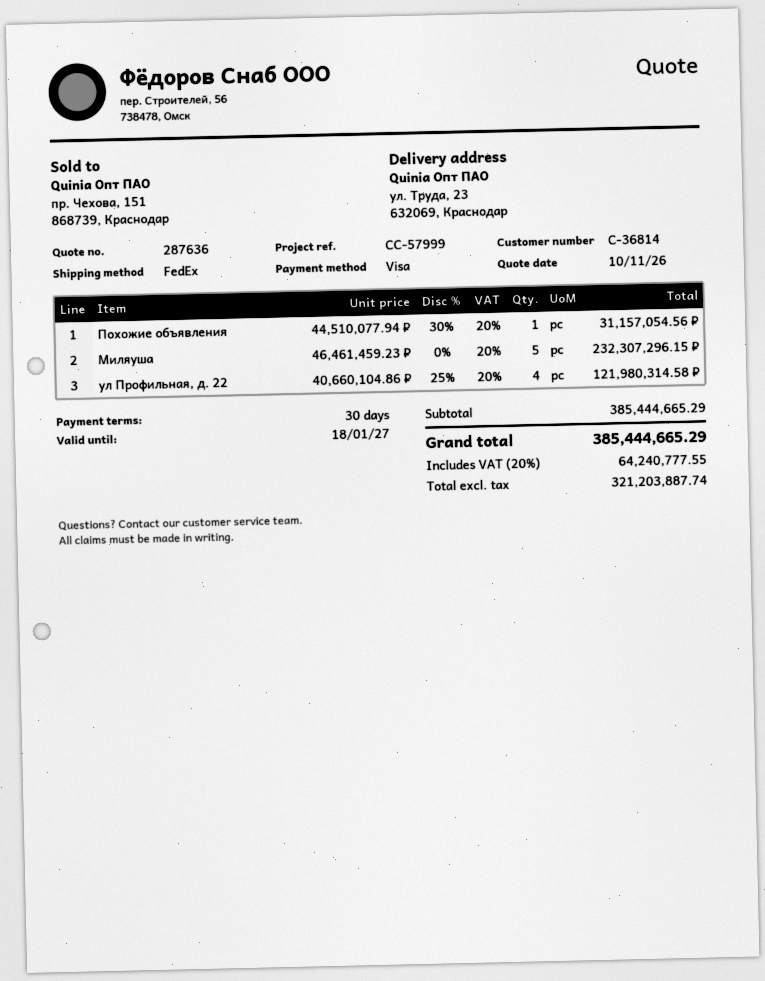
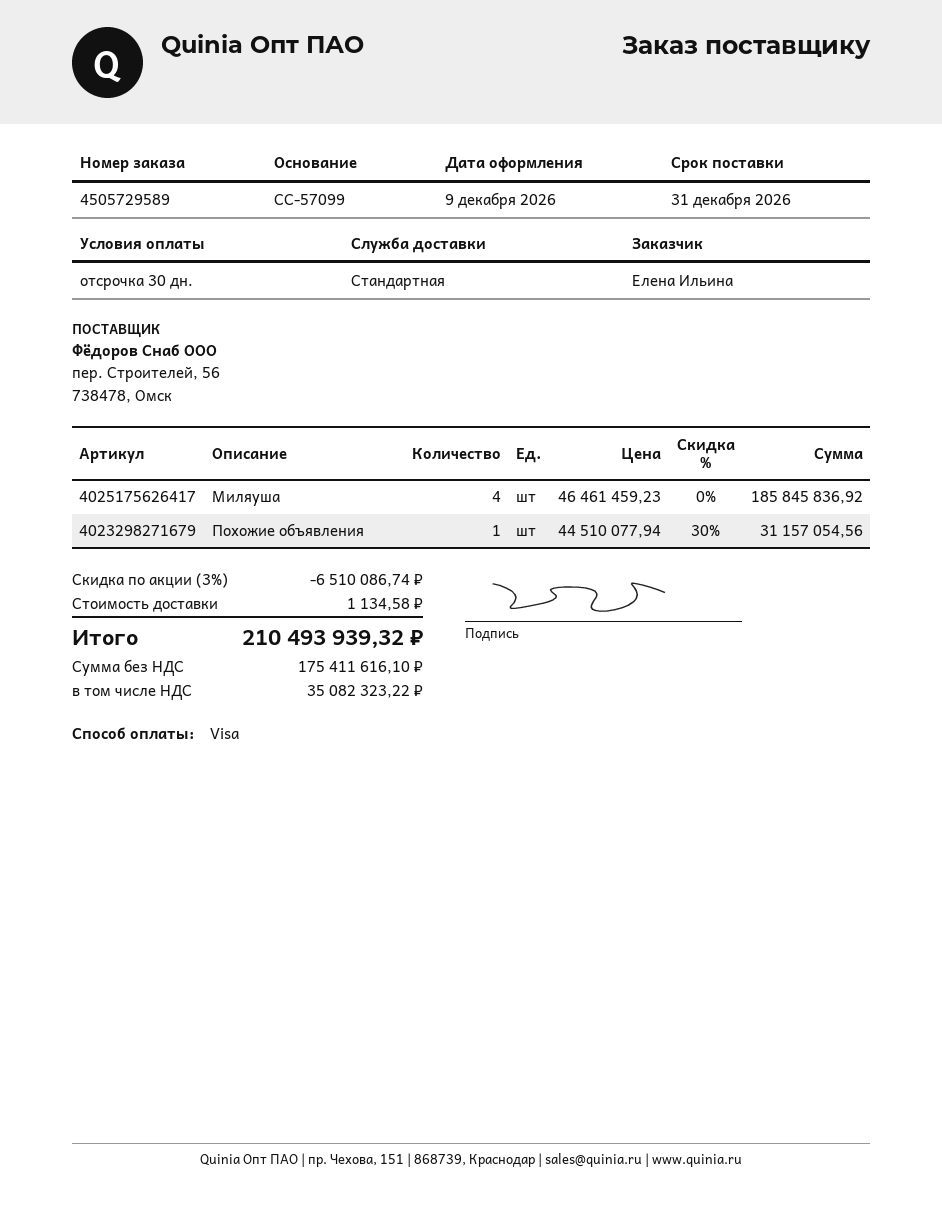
reference: CC-57999 -> CC-57099
shipping method: FedEx -> standard
Миляуша: 5 x 46461459.23 = 232307296.15 -> 4 x 46461459.23 = 185845836.92
ул Профильная, д. 22: 4 x 40660104.86 - 25% = 121980314.58 -> none
discount: none -> 3% = 6510086.74
shipping: none -> 1134.58
net: 321203887.74 -> 175411616.10
tax: 64240777.55 -> 35082323.22
total: 385444665.29 -> 210493939.32

